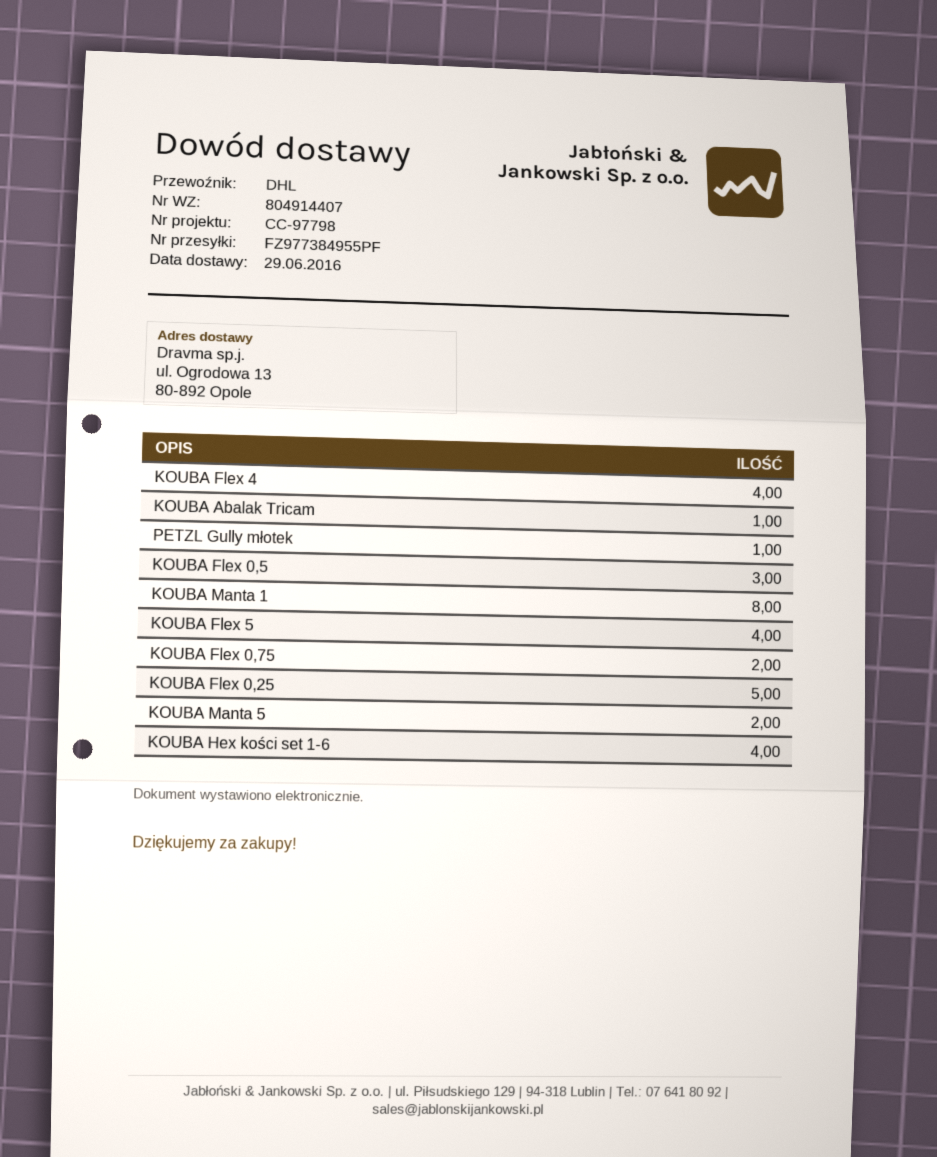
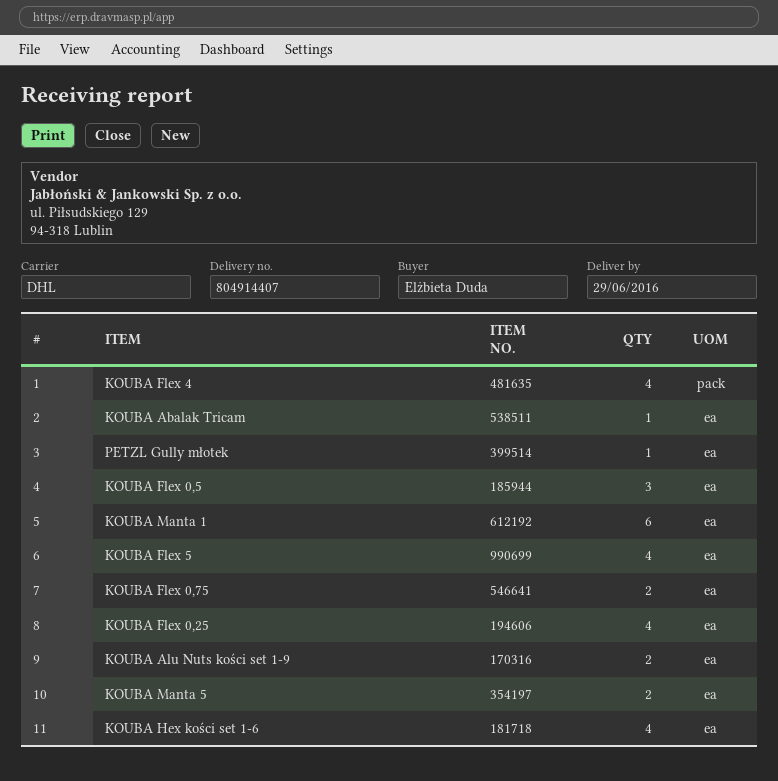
KOUBA Manta 1: 8 -> 6
KOUBA Flex 0,25: 5 -> 4
KOUBA Alu Nuts kości set 1-9: none -> 2

